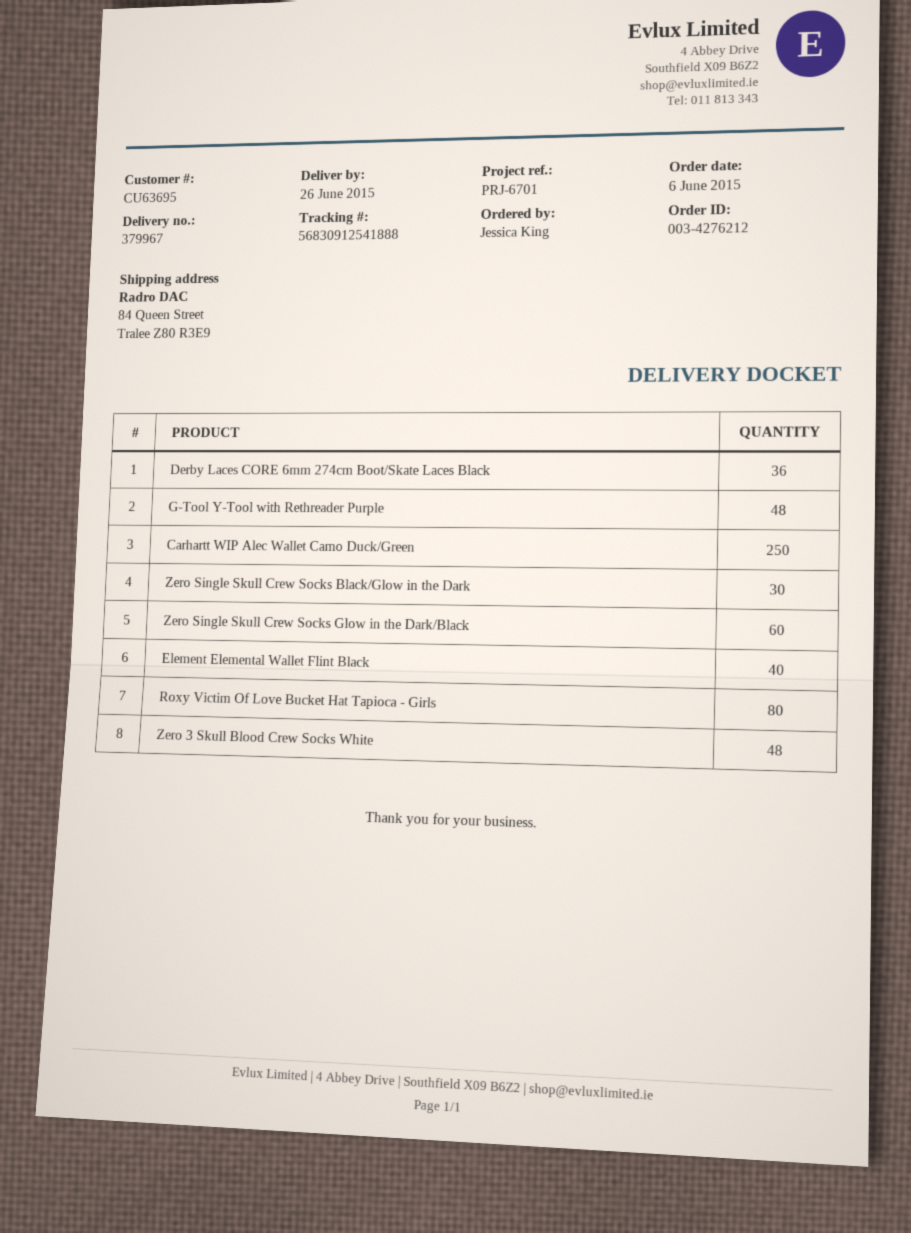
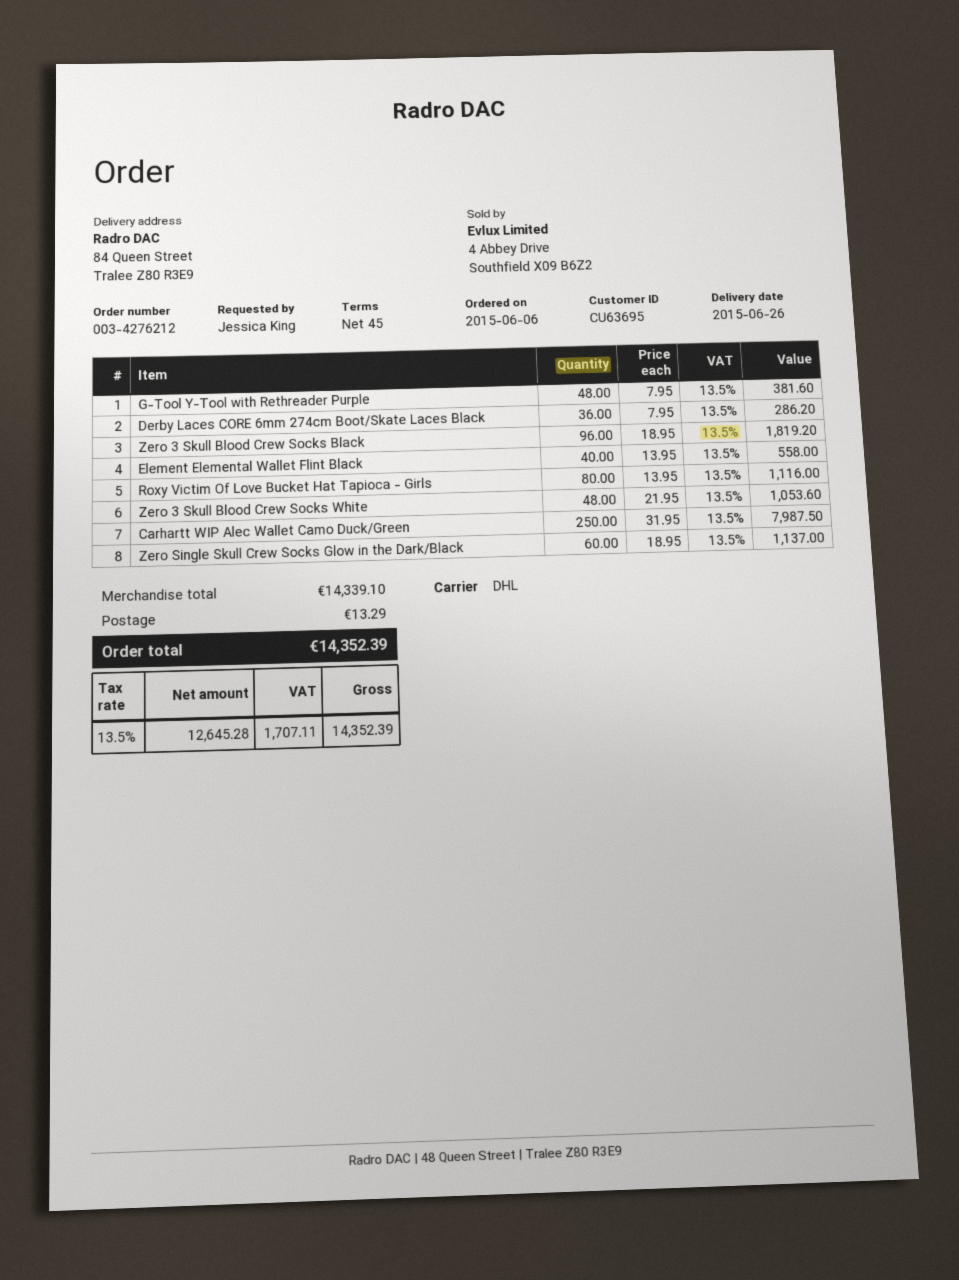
Zero Single Skull Crew Socks Black/Glow in the Dark: 30 -> none
Zero 3 Skull Blood Crew Socks Black: none -> 96

